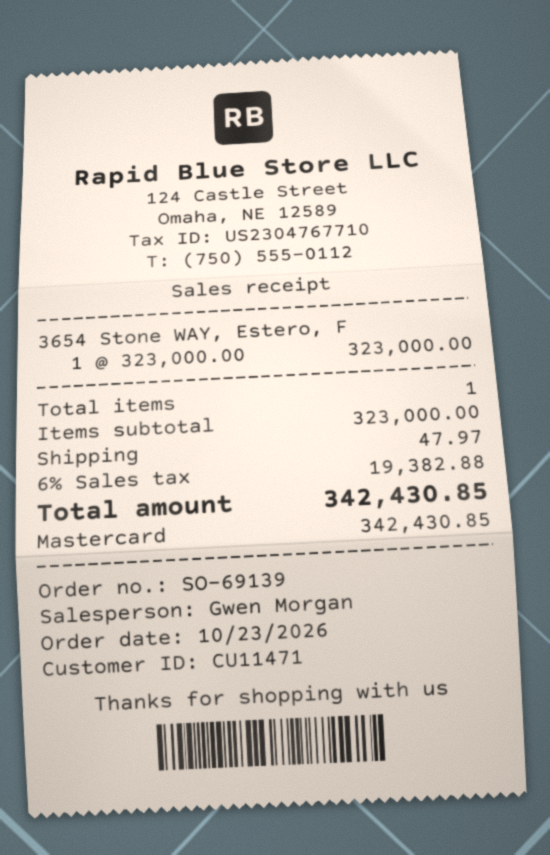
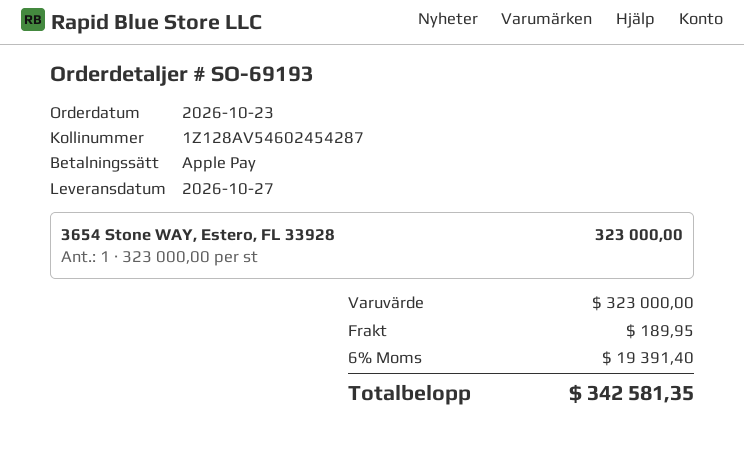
order number: SO-69139 -> SO-69193
payment method: Mastercard -> Apple Pay
shipping: 47.97 -> 189.95
tax: 6% = 19382.88 -> 6% = 19391.40
total: 342430.85 -> 342581.35

